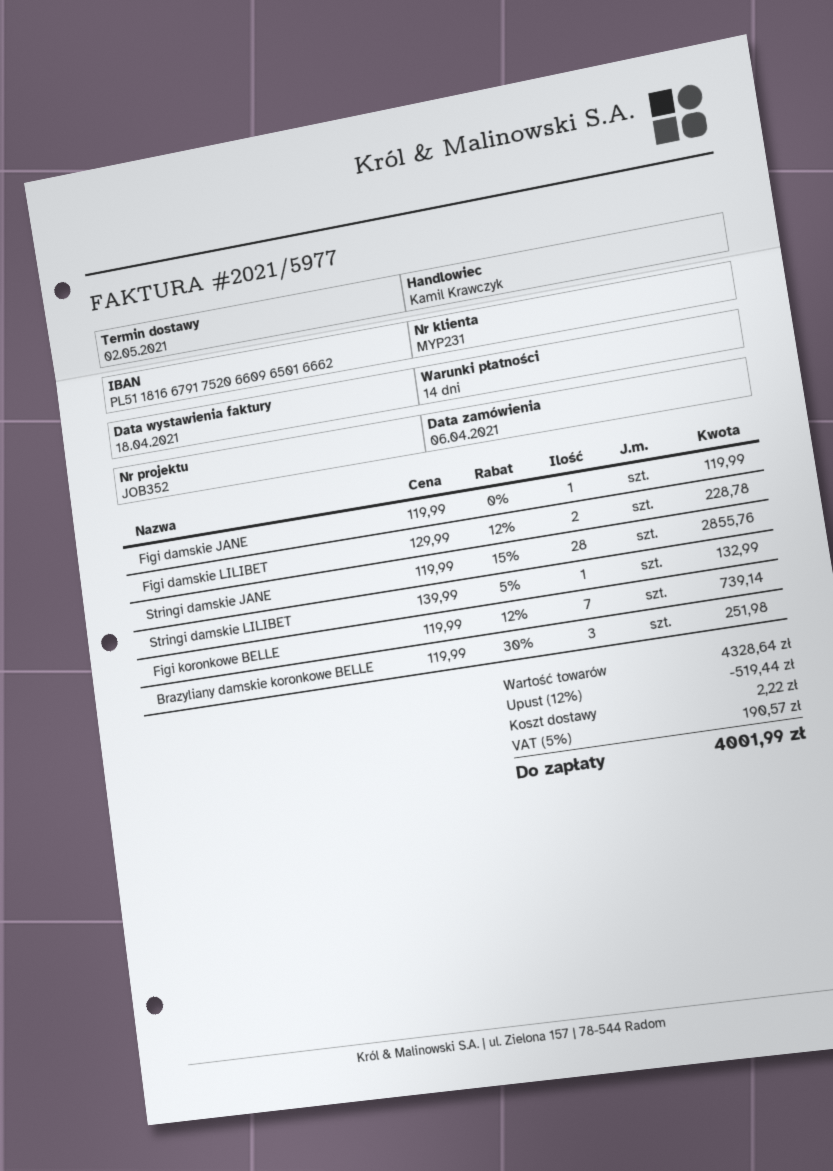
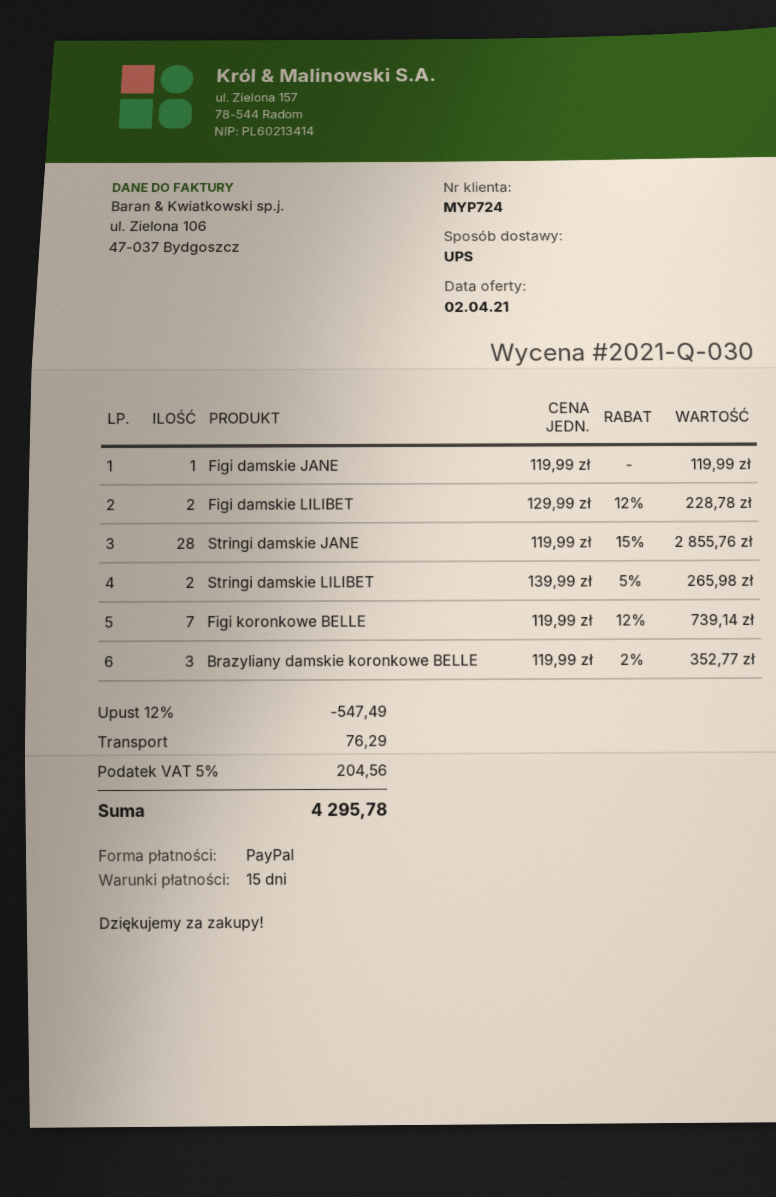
payment terms: 14 days -> 15 days
customer number: MYP231 -> MYP724
Stringi damskie LILIBET: 1 x 139.99 - 5% = 132.99 -> 2 x 139.99 - 5% = 265.98
Brazyliany damskie koronkowe BELLE: 3 x 119.99 - 30% = 251.98 -> 3 x 119.99 - 2% = 352.77
discount: 12% = 519.44 -> 12% = 547.49
shipping: 2.22 -> 76.29
tax: 5% = 190.57 -> 5% = 204.56
total: 4001.99 -> 4295.78

